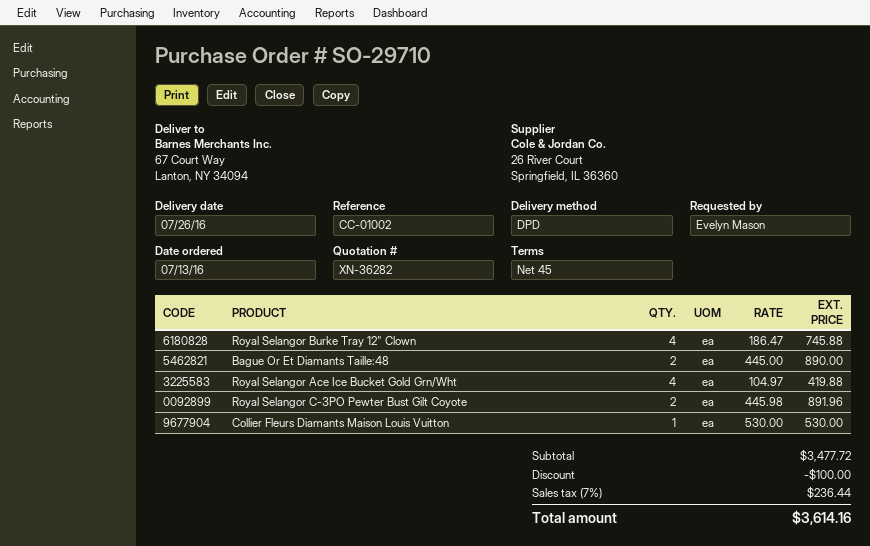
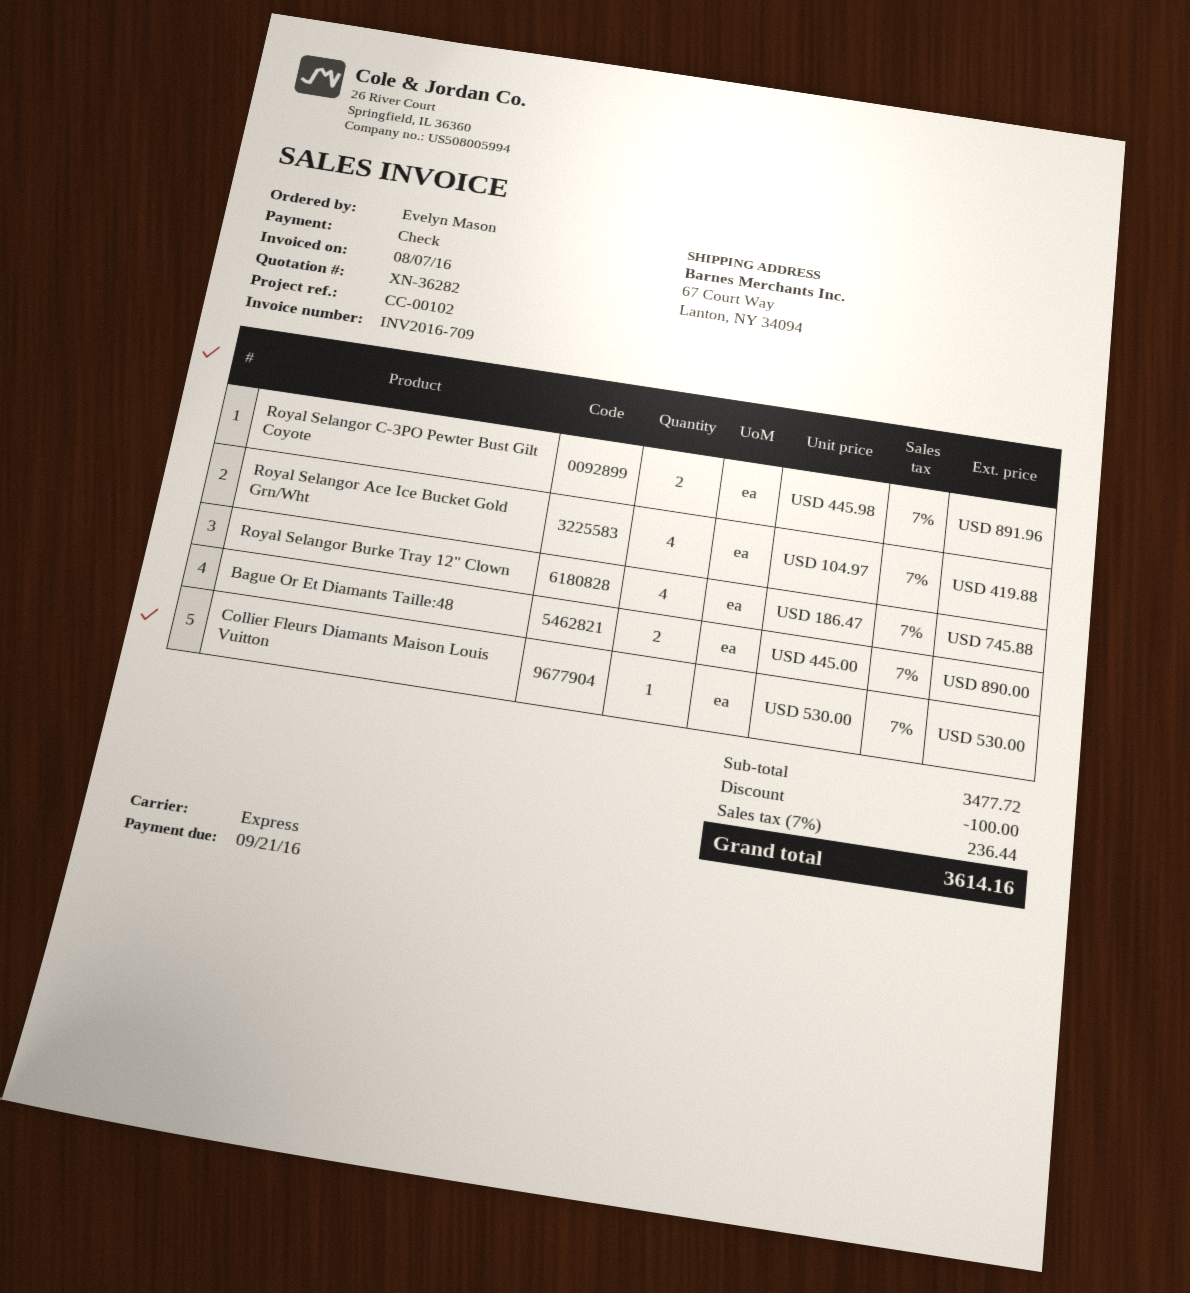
reference: CC-01002 -> CC-00102
shipping method: DPD -> express

